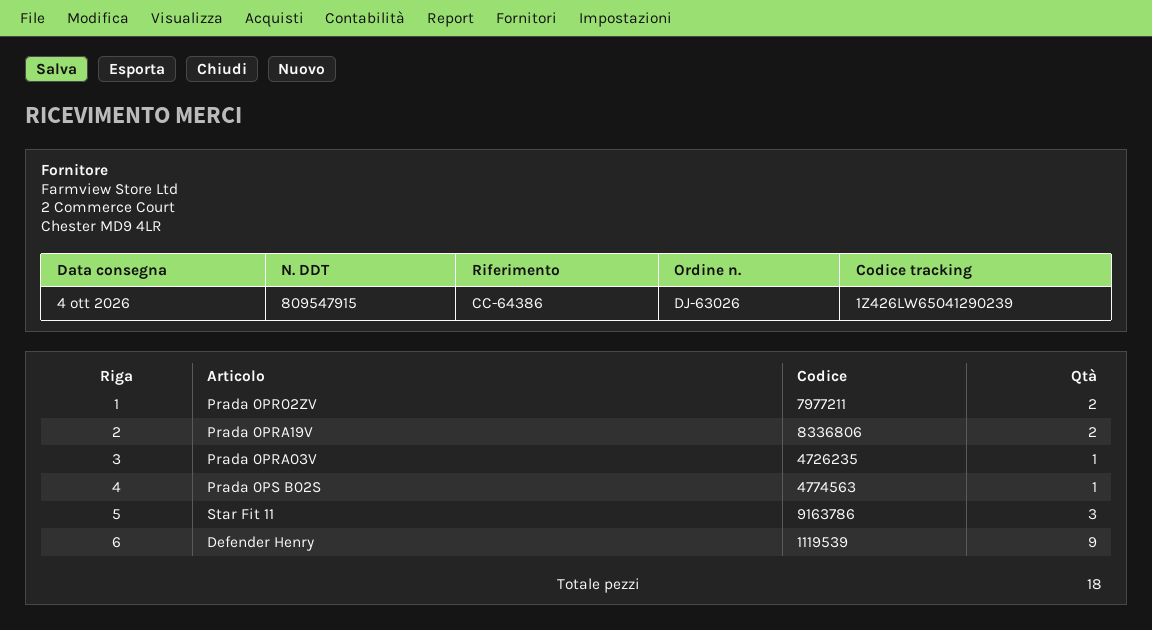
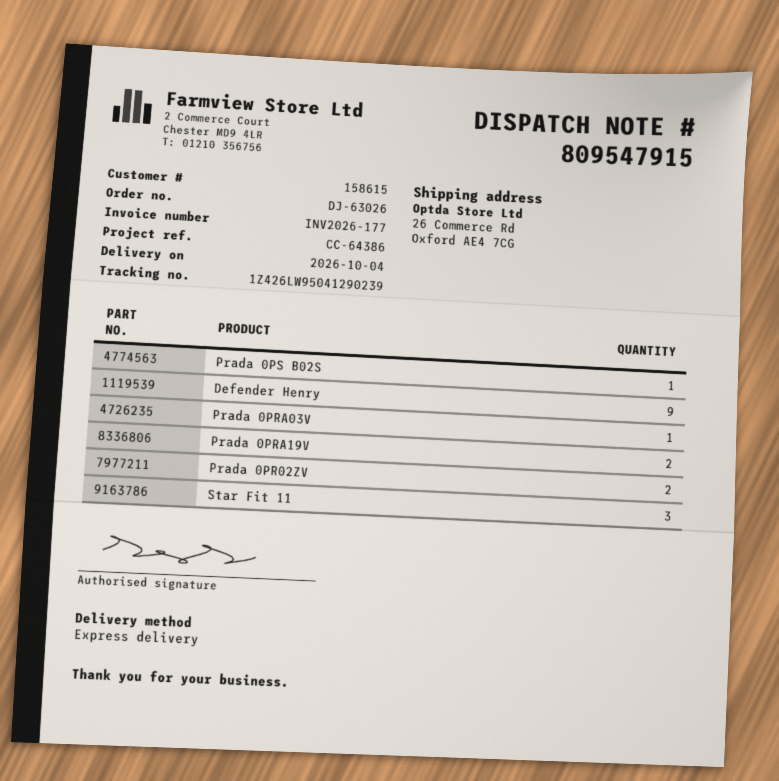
tracking number: 1Z426LW65041290239 -> 1Z426LW95041290239

